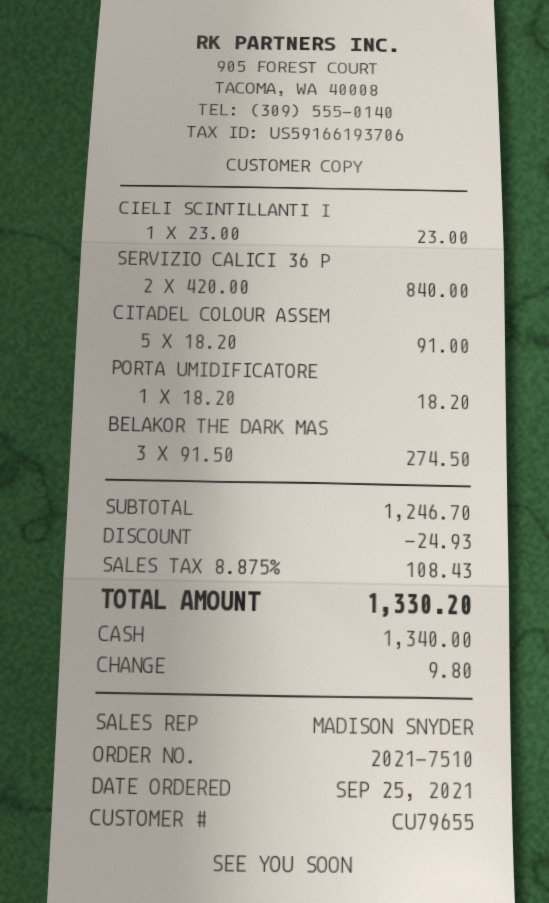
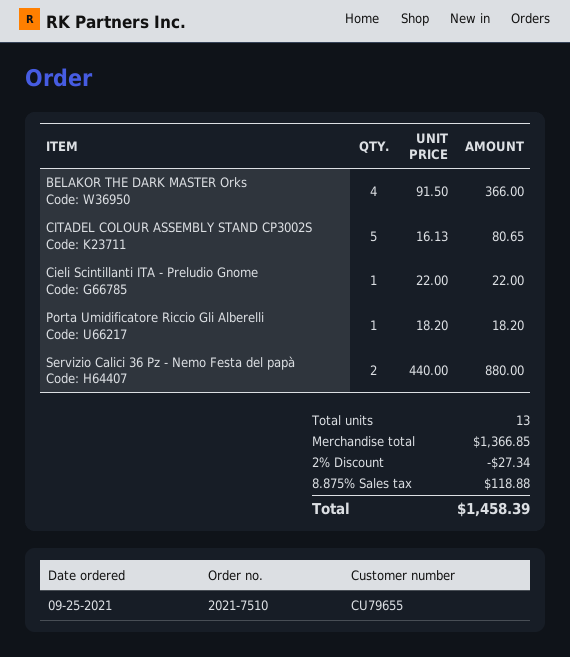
CIELI SCINTILLANTI I: 1 x 23.00 = 23.00 -> 1 x 22.00 = 22.00
SERVIZIO CALICI 36 P: 2 x 420.00 = 840.00 -> 2 x 440.00 = 880.00
CITADEL COLOUR ASSEM: 5 x 18.20 = 91.00 -> 5 x 16.13 = 80.65
BELAKOR THE DARK MAS: 3 x 91.50 = 274.50 -> 4 x 91.50 = 366.00
subtotal: 1246.70 -> 1366.85
discount: 24.93 -> 27.34
tax: 8.875% = 108.43 -> 8.875% = 118.88
total: 1330.20 -> 1458.39

